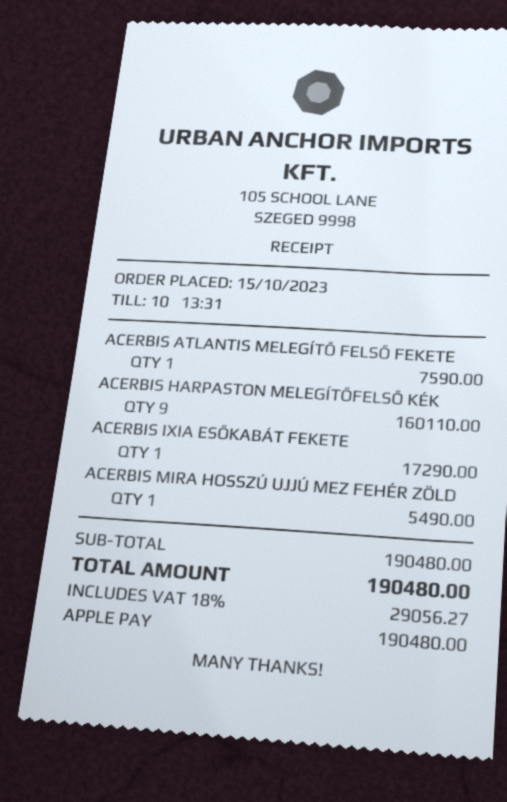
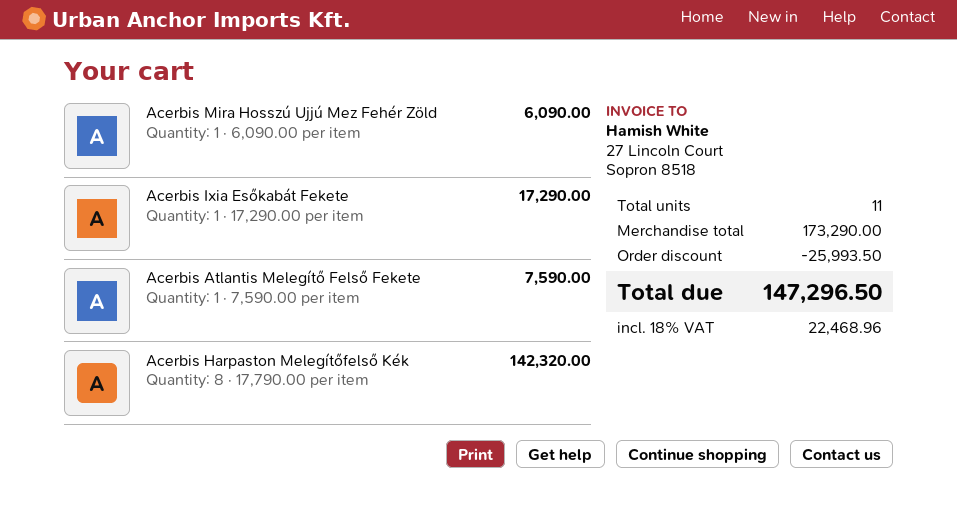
ACERBIS HARPASTON MELEGÍTŐFELSŐ KÉK: 9 for 160110.00 -> 8 for 142320.00
ACERBIS MIRA HOSSZÚ UJJÚ MEZ FEHÉR ZÖLD: 1 for 5490.00 -> 1 for 6090.00
subtotal: 190480.00 -> 173290.00
discount: none -> 25993.50
tax: 18% = 29056.27 -> 18% = 22468.96
total: 190480.00 -> 147296.50

